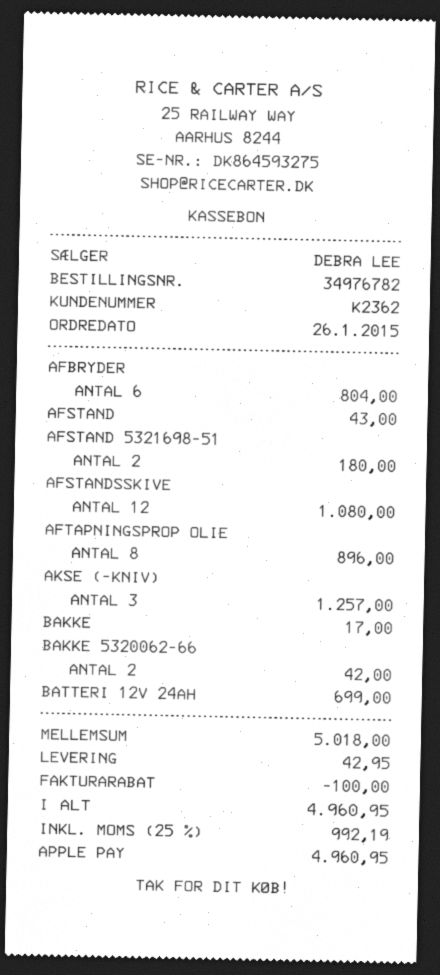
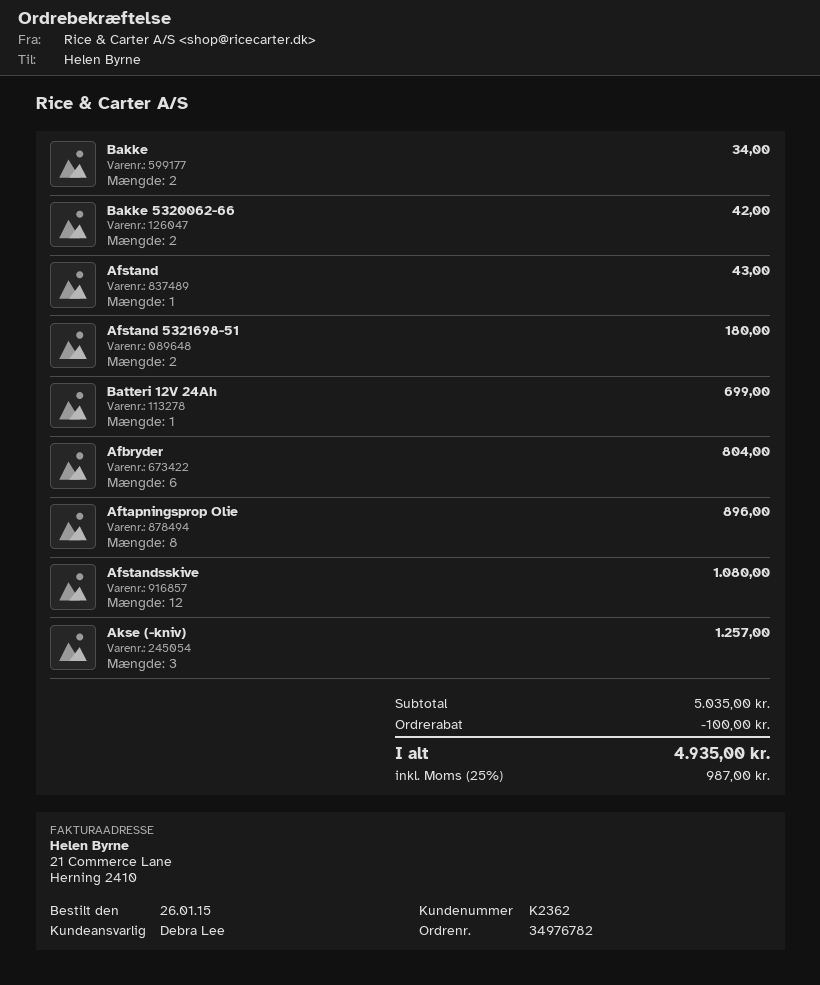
BAKKE: 1 for 17.00 -> 2 for 34.00
subtotal: 5018.00 -> 5035.00
shipping: 42.95 -> none
tax: 25% = 992.19 -> 25% = 987.00
total: 4960.95 -> 4935.00

